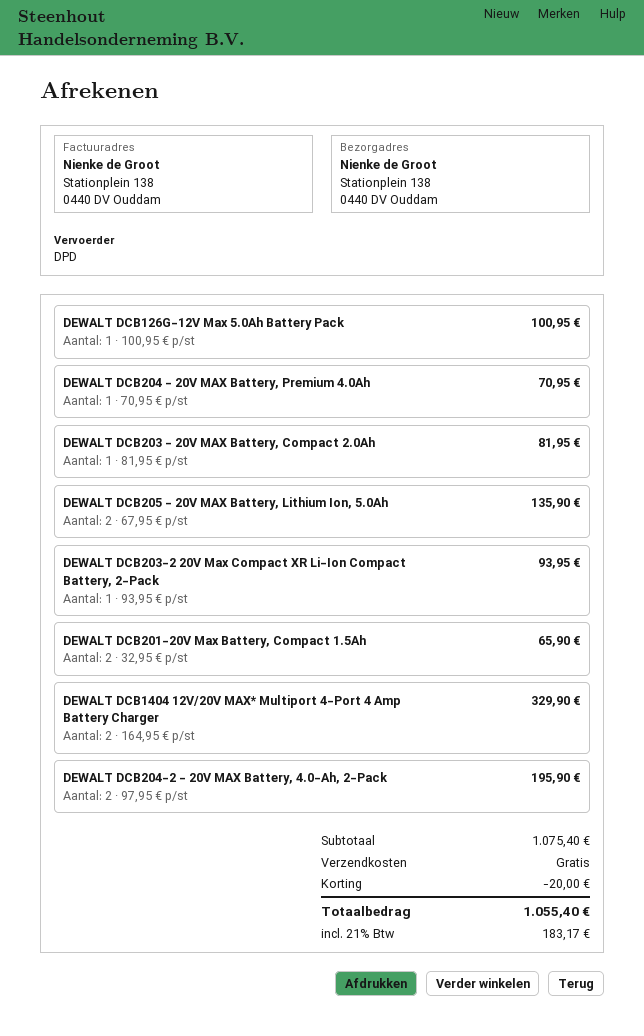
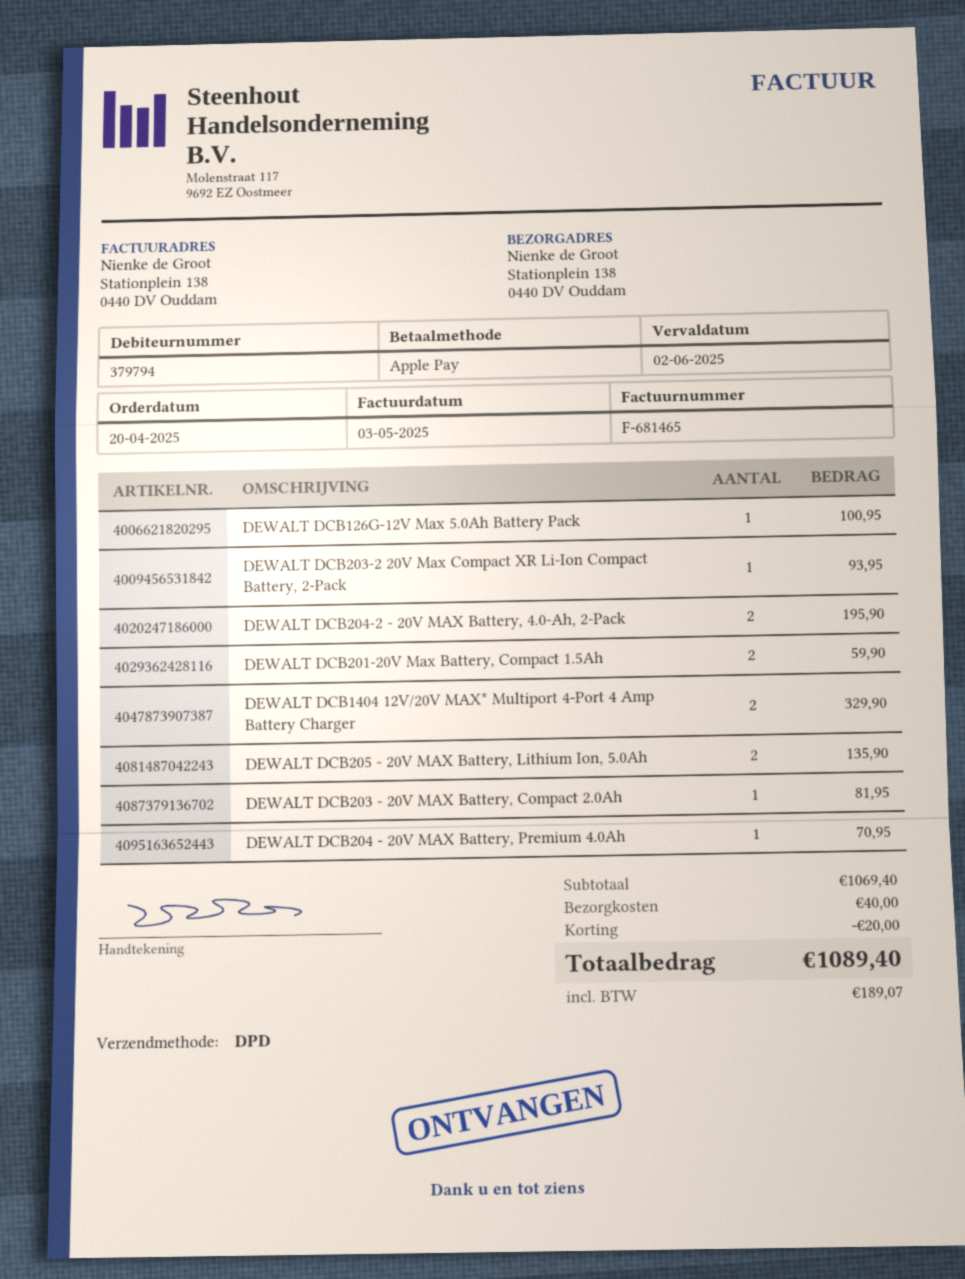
DEWALT DCB201-20V Max Battery, Compact 1.5Ah: 2 for 65.90 -> 2 for 59.90
subtotal: 1075.40 -> 1069.40
shipping: 0.00 -> 40.00
tax: 183.17 -> 189.07
total: 1055.40 -> 1089.40

